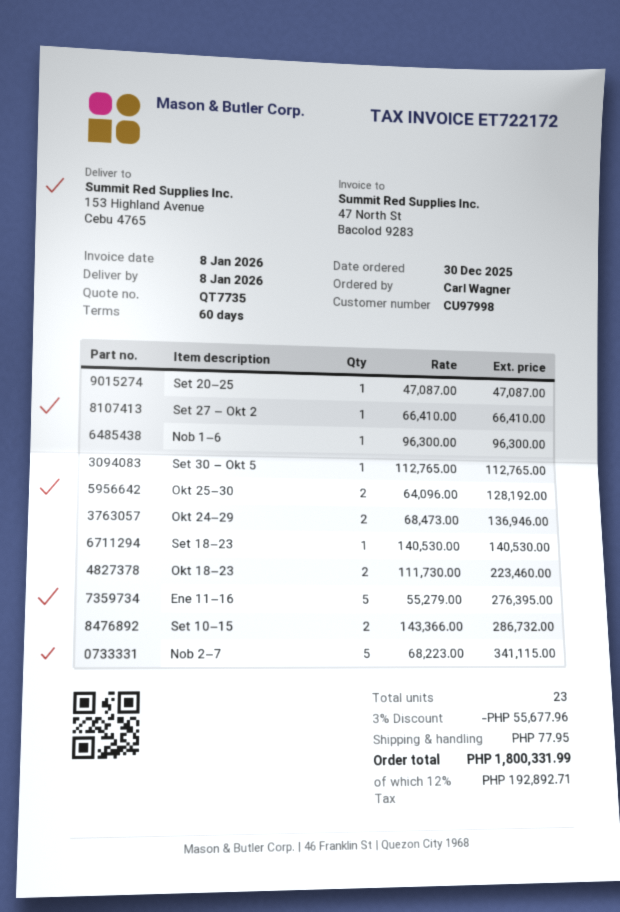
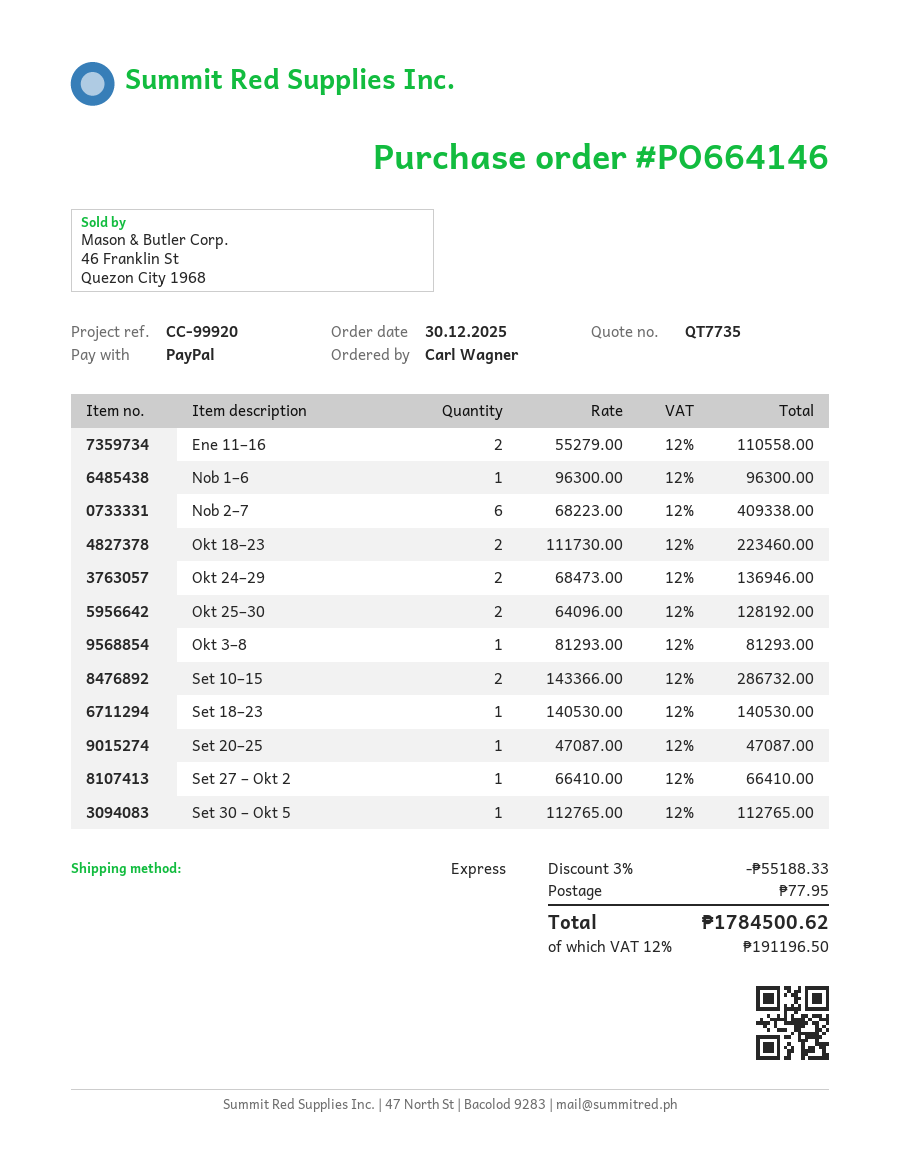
Ene 11–16: 5 x 55279.00 = 276395.00 -> 2 x 55279.00 = 110558.00
Nob 2–7: 5 x 68223.00 = 341115.00 -> 6 x 68223.00 = 409338.00
Okt 3–8: none -> 1 x 81293.00 = 81293.00
discount: 3% = 55677.96 -> 3% = 55188.33
tax: 12% = 192892.71 -> 12% = 191196.50
total: 1800331.99 -> 1784500.62

